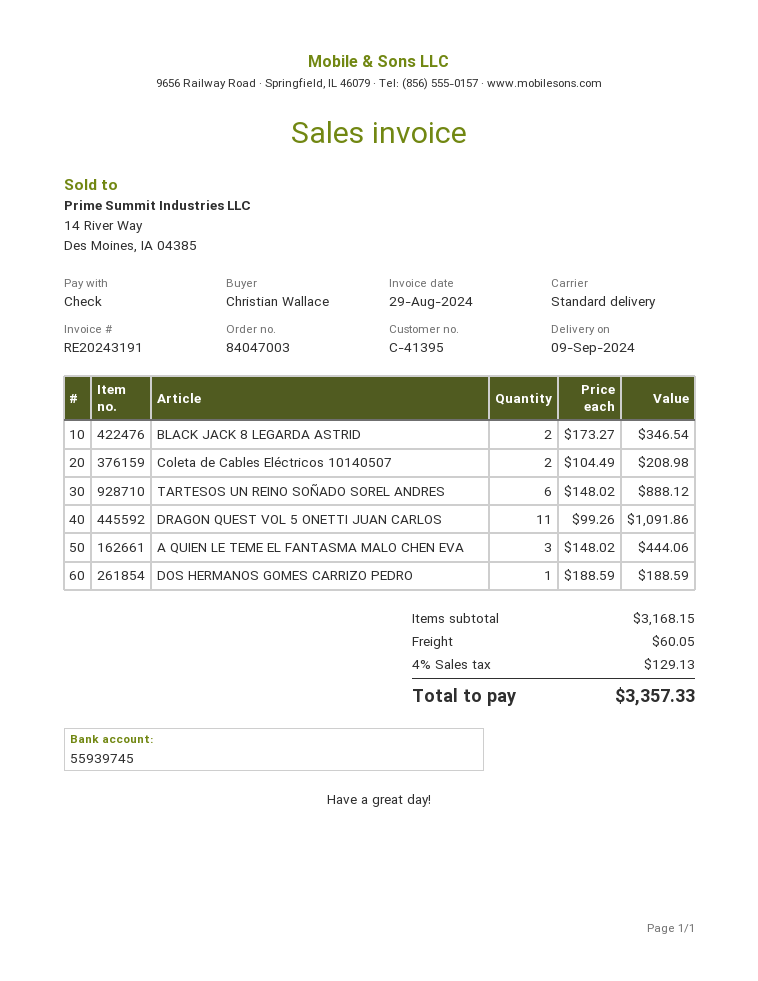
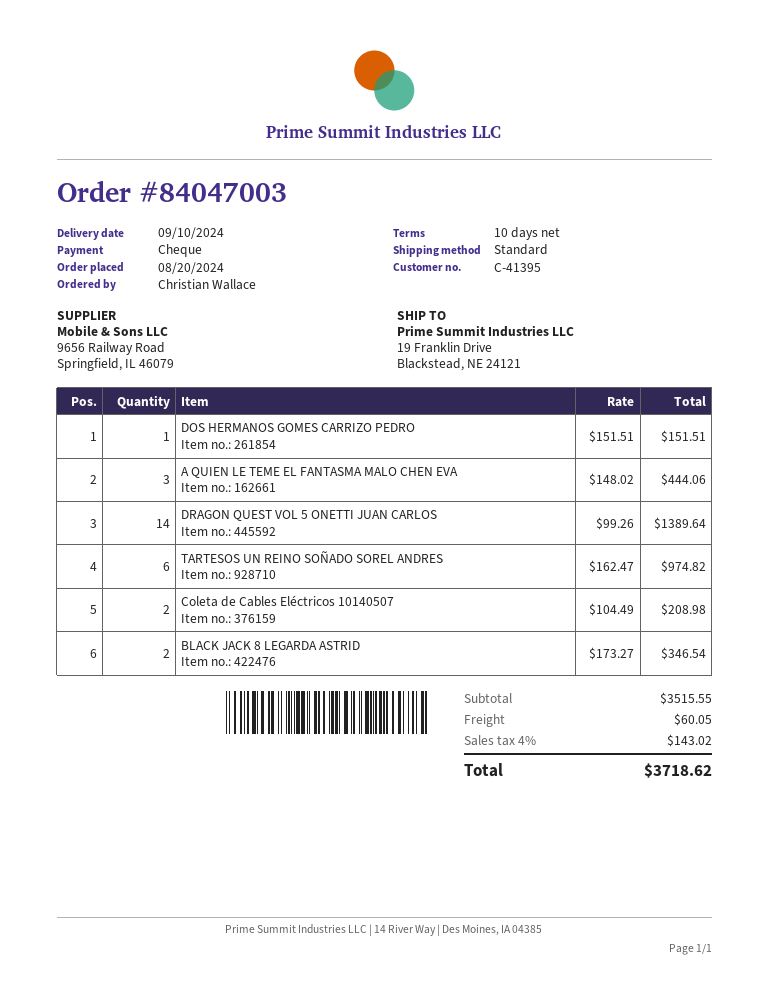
delivery date: 2024-09-09 -> 2024-09-10
TARTESOS UN REINO SOÑADO SOREL ANDRES: 6 x 148.02 = 888.12 -> 6 x 162.47 = 974.82
DRAGON QUEST VOL 5 ONETTI JUAN CARLOS: 11 x 99.26 = 1091.86 -> 14 x 99.26 = 1389.64
DOS HERMANOS GOMES CARRIZO PEDRO: 1 x 188.59 = 188.59 -> 1 x 151.51 = 151.51
subtotal: 3168.15 -> 3515.55
tax: 4% = 129.13 -> 4% = 143.02
total: 3357.33 -> 3718.62

